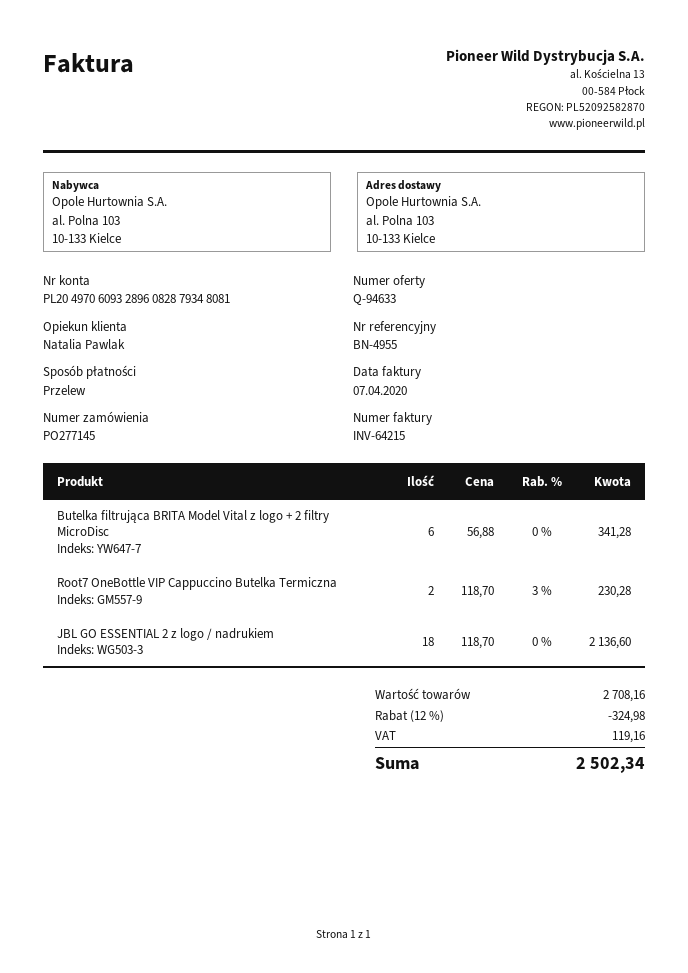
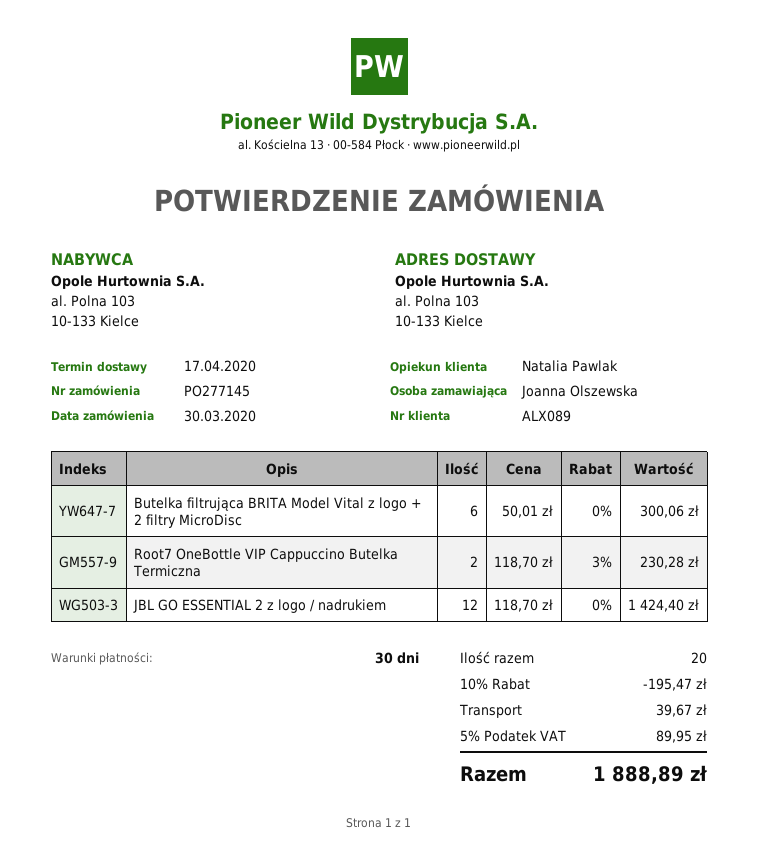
Butelka filtrująca BRITA Model Vital z logo + 2 filtry MicroDisc: 6 x 56.88 = 341.28 -> 6 x 50.01 = 300.06
JBL GO ESSENTIAL 2 z logo / nadrukiem: 18 x 118.70 = 2136.60 -> 12 x 118.70 = 1424.40
discount: 12% = 324.98 -> 10% = 195.47
shipping: none -> 39.67
tax: 119.16 -> 89.95
total: 2502.34 -> 1888.89

